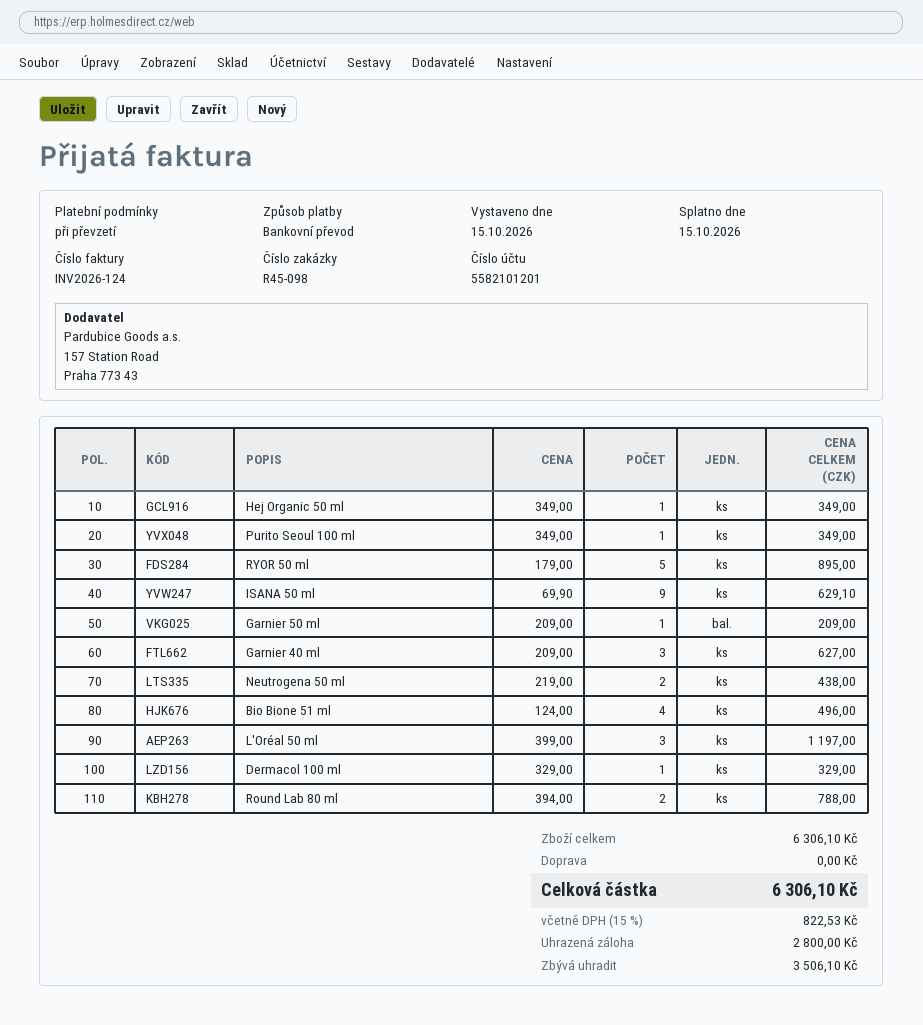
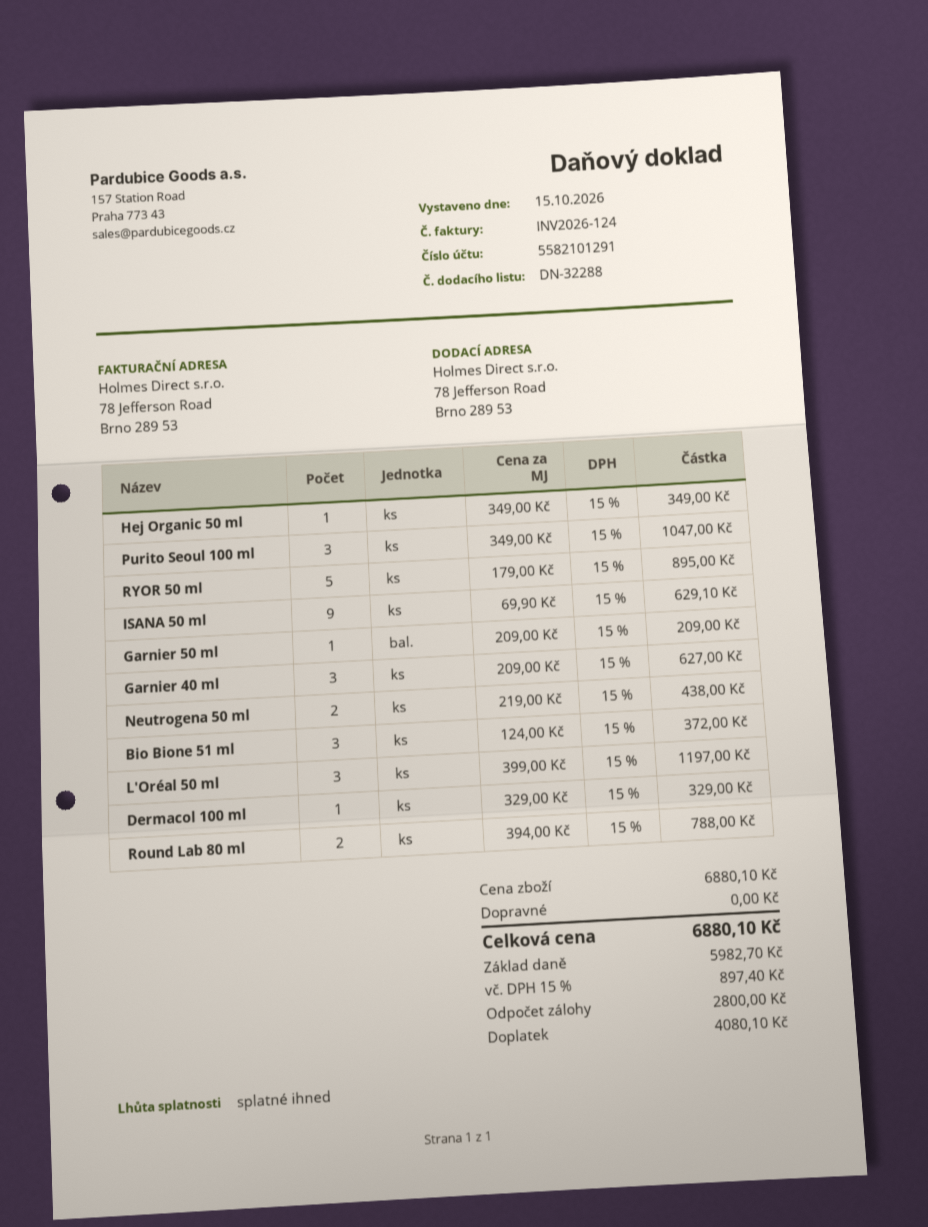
bank account: 5582101201 -> 5582101291
Purito Seoul 100 ml: 1 x 349.00 = 349.00 -> 3 x 349.00 = 1047.00
Bio Bione 51 ml: 4 x 124.00 = 496.00 -> 3 x 124.00 = 372.00
subtotal: 6306.10 -> 6880.10
tax: 15% = 822.53 -> 15% = 897.40
total: 6306.10 -> 6880.10
balance: 3506.10 -> 4080.10

